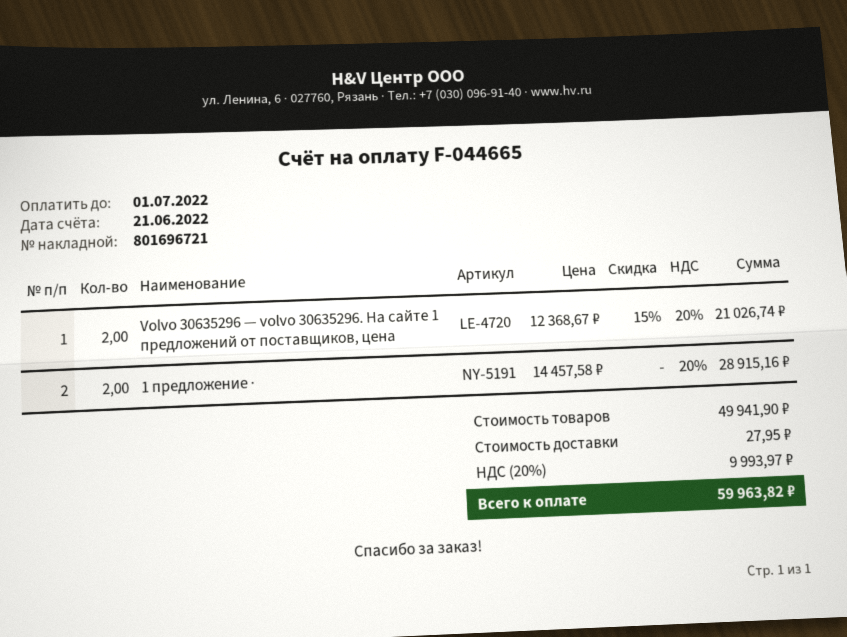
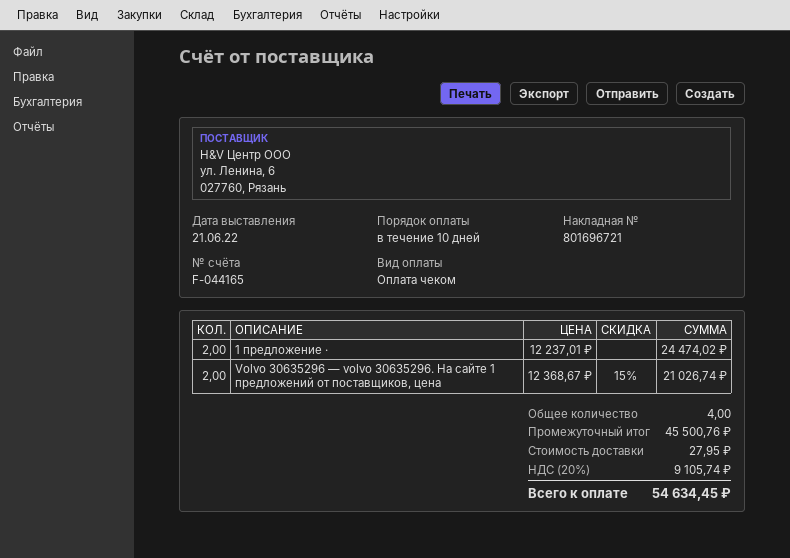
invoice number: F-044665 -> F-044165
1 предложение ·: 2 x 14457.58 = 28915.16 -> 2 x 12237.01 = 24474.02
subtotal: 49941.90 -> 45500.76
tax: 20% = 9993.97 -> 20% = 9105.74
total: 59963.82 -> 54634.45

